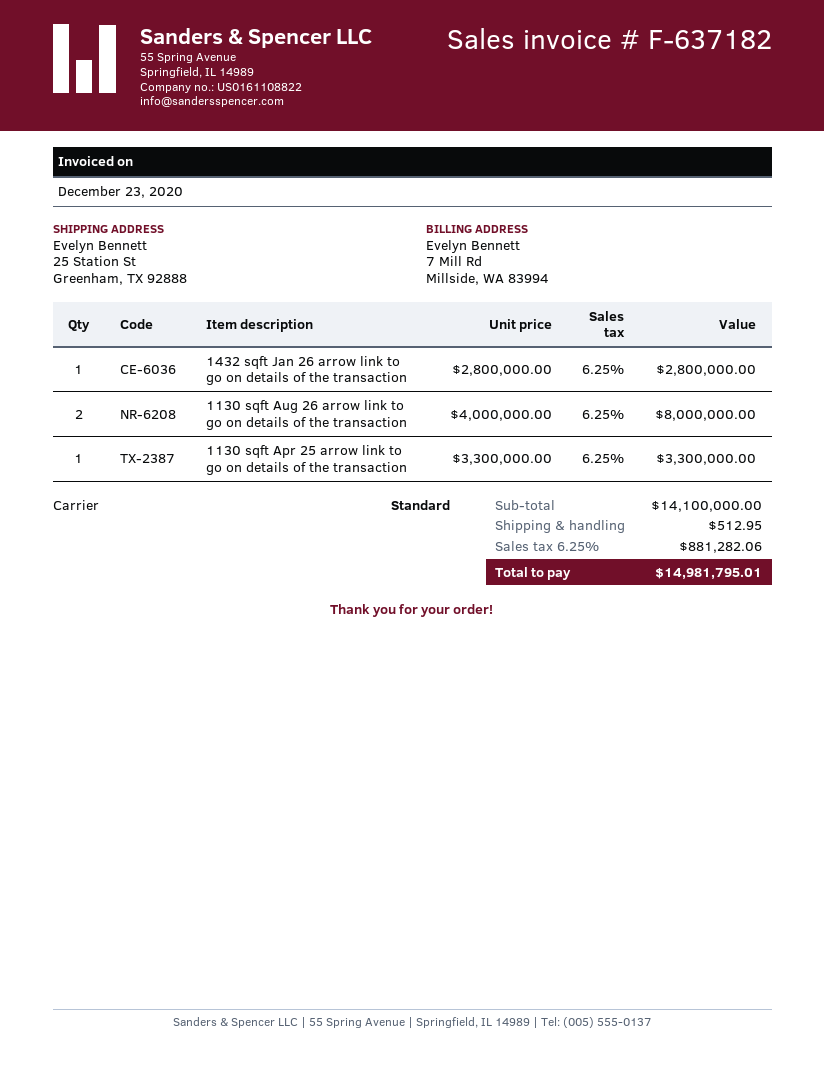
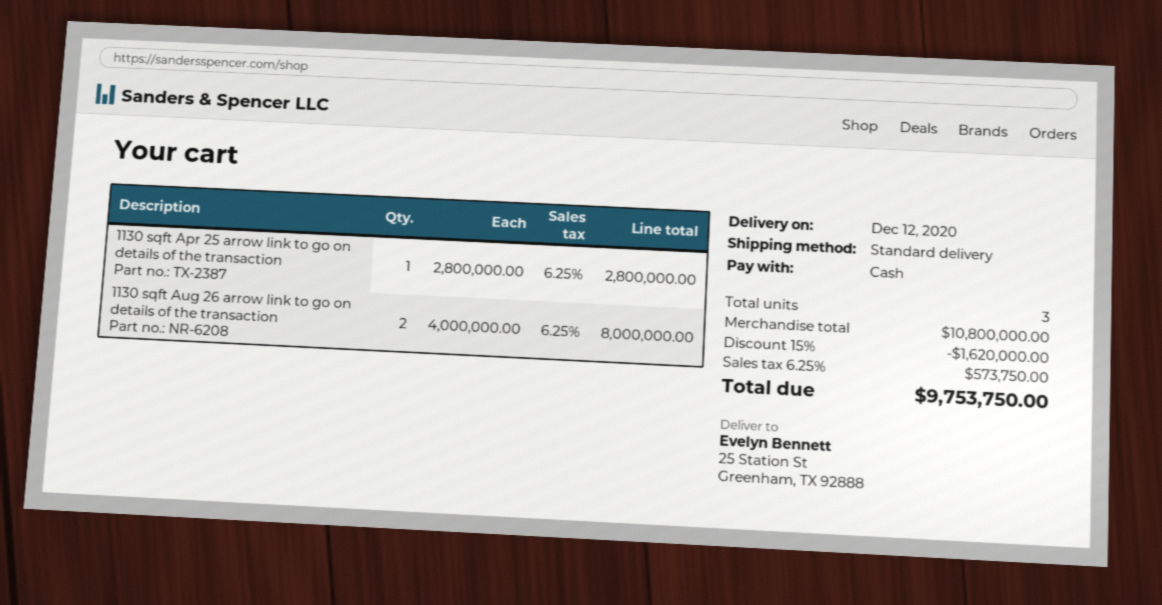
1432 sqft Jan 26 arrow link to go on details of the transaction: 1 x 2800000.00 = 2800000.00 -> none
1130 sqft Apr 25 arrow link to go on details of the transaction: 1 x 3300000.00 = 3300000.00 -> 1 x 2800000.00 = 2800000.00
subtotal: 14100000.00 -> 10800000.00
discount: none -> 15% = 1620000.00
shipping: 512.95 -> none
tax: 6.25% = 881282.06 -> 6.25% = 573750.00
total: 14981795.01 -> 9753750.00

